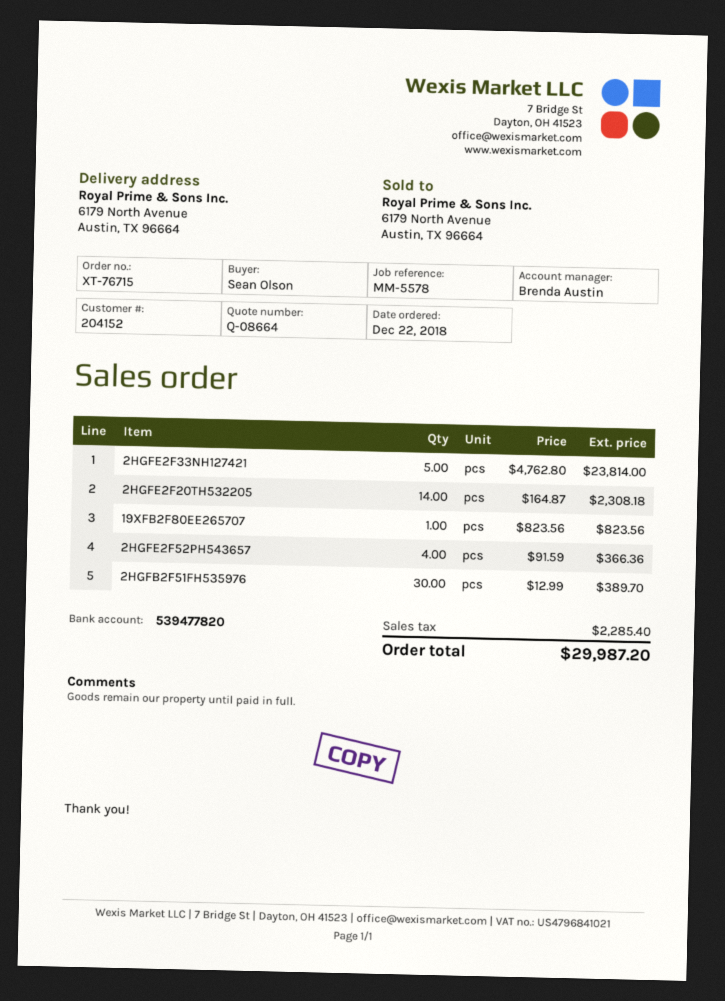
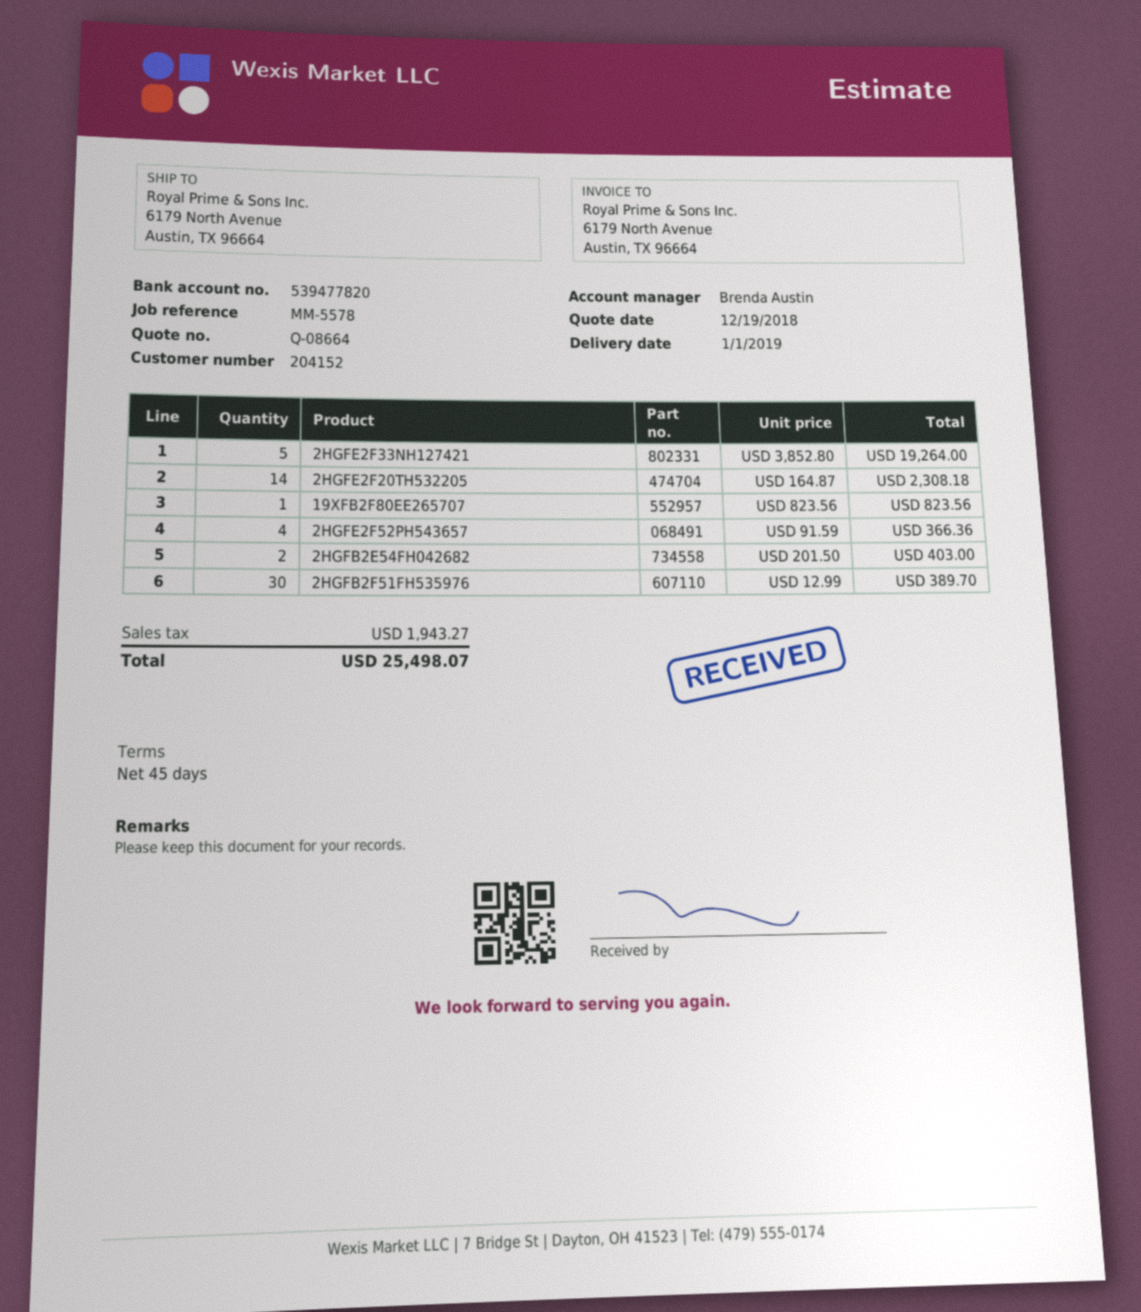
2HGFE2F33NH127421: 5 x 4762.80 = 23814.00 -> 5 x 3852.80 = 19264.00
2HGFB2E54FH042682: none -> 2 x 201.50 = 403.00
tax: 2285.40 -> 1943.27
total: 29987.20 -> 25498.07

